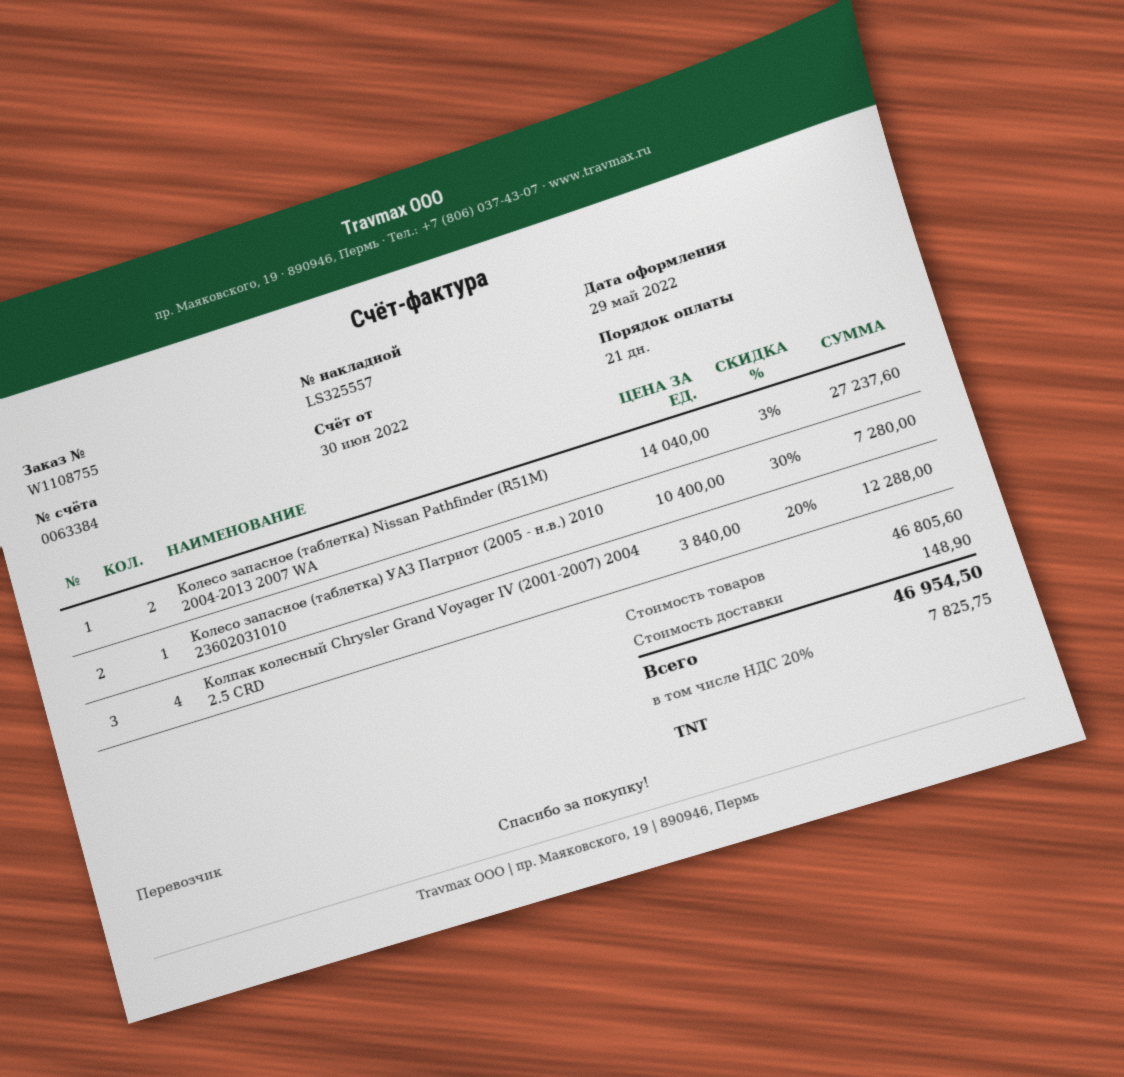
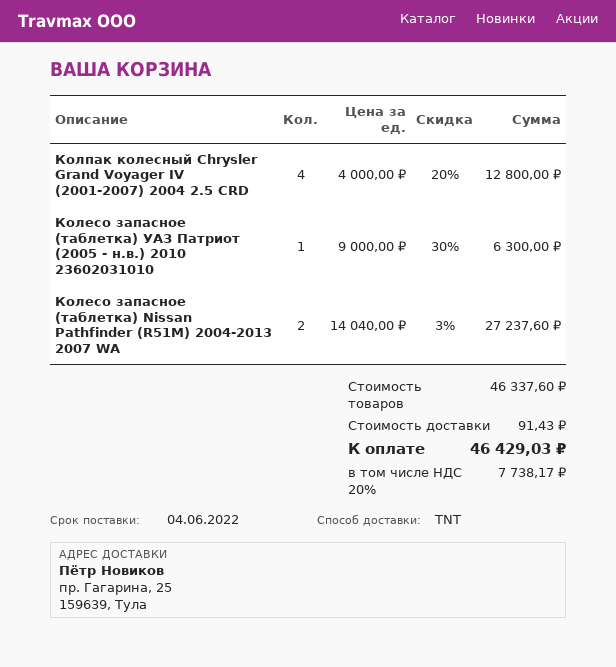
Колесо запасное (таблетка) УАЗ Патриот (2005 - н.в.) 2010 23602031010: 1 x 10400.00 - 30% = 7280.00 -> 1 x 9000.00 - 30% = 6300.00
Колпак колесный Chrysler Grand Voyager IV (2001-2007) 2004 2.5 CRD: 4 x 3840.00 - 20% = 12288.00 -> 4 x 4000.00 - 20% = 12800.00
subtotal: 46805.60 -> 46337.60
shipping: 148.90 -> 91.43
tax: 20% = 7825.75 -> 20% = 7738.17
total: 46954.50 -> 46429.03

